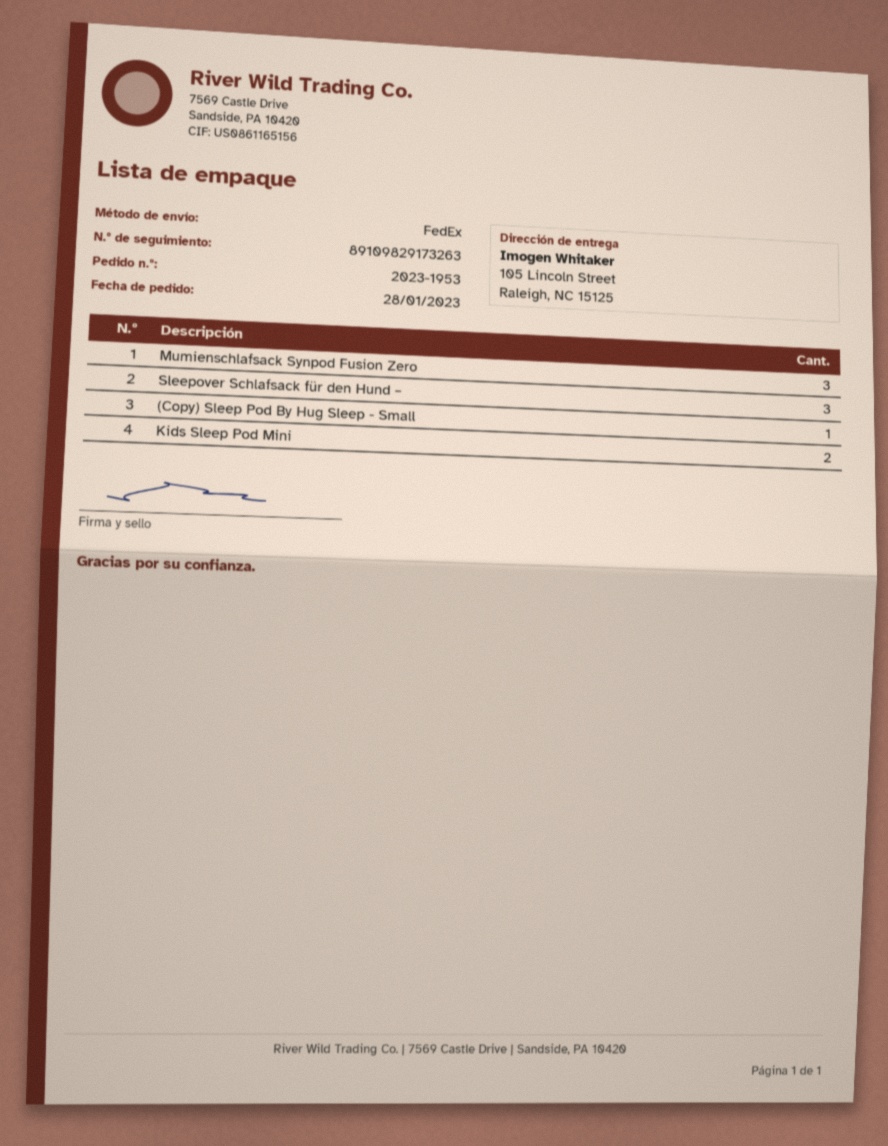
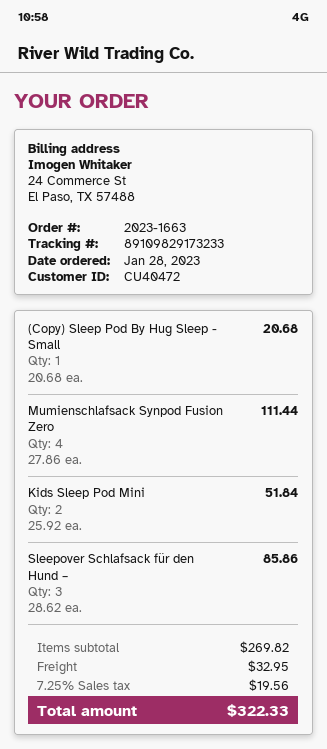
order number: 2023-1953 -> 2023-1663
tracking number: 89109829173263 -> 89109829173233
Mumienschlafsack Synpod Fusion Zero: 3 -> 4

